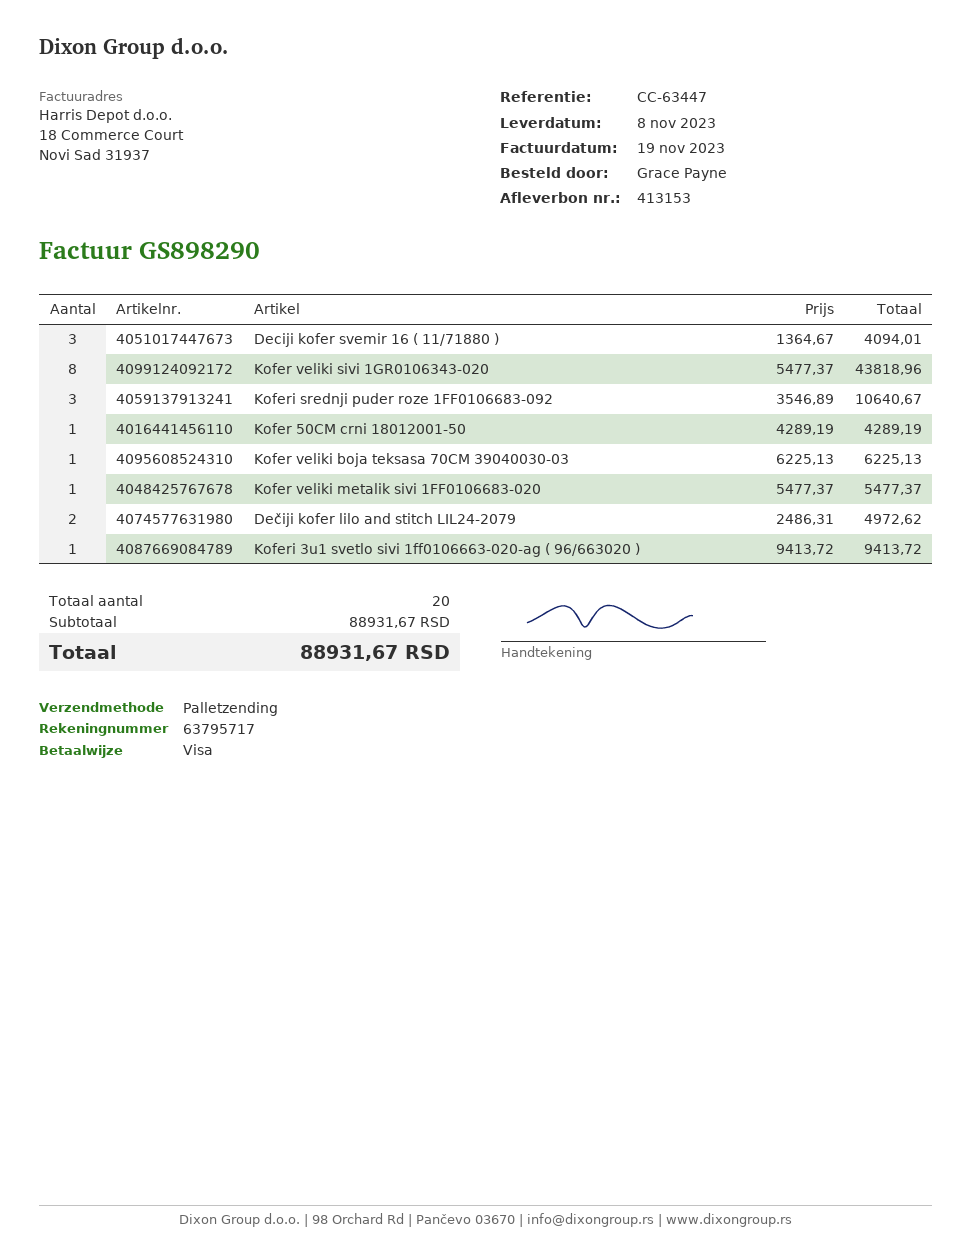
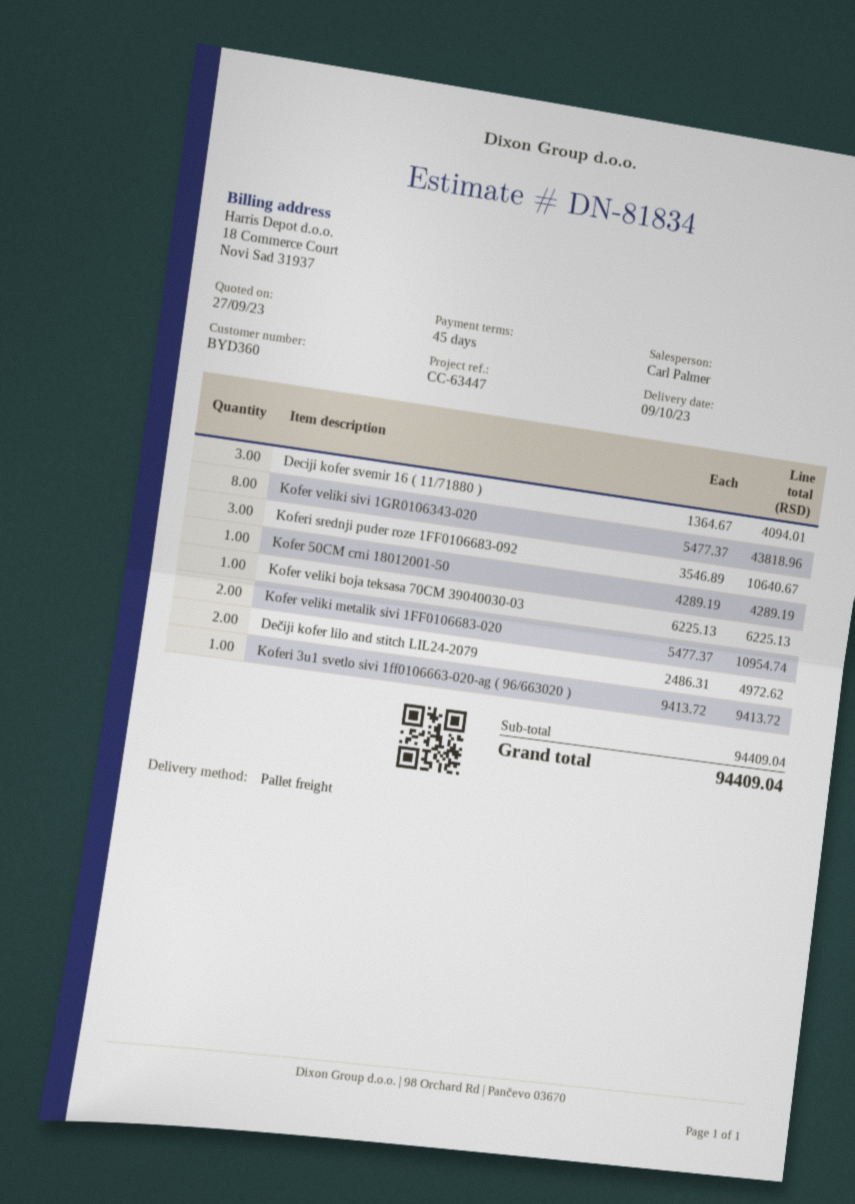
delivery date: 2023-11-08 -> 2023-10-09
Kofer veliki metalik sivi 1FF0106683-020: 1 x 5477.37 = 5477.37 -> 2 x 5477.37 = 10954.74
subtotal: 88931.67 -> 94409.04
total: 88931.67 -> 94409.04

